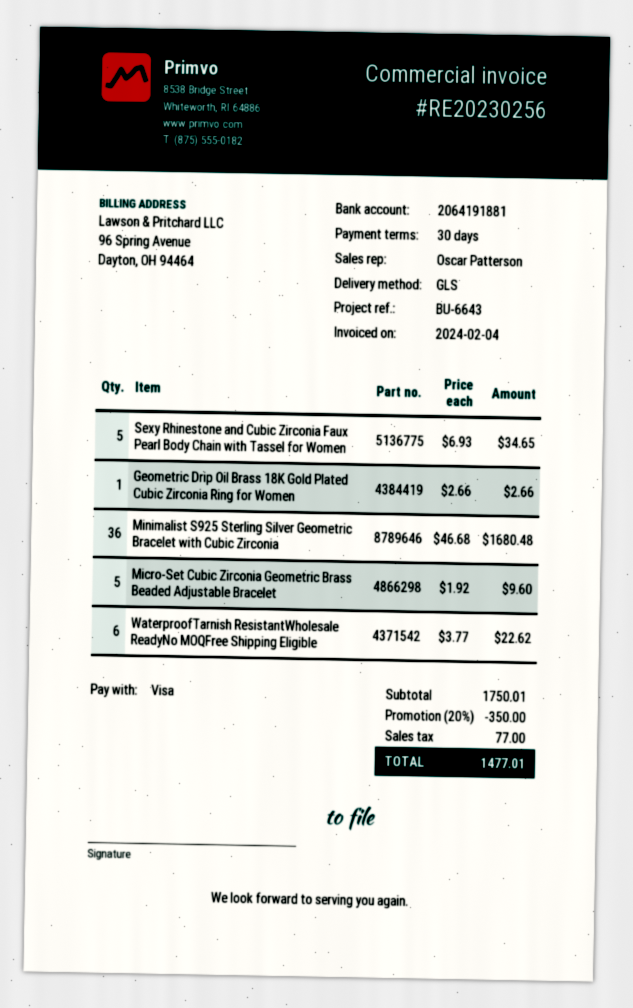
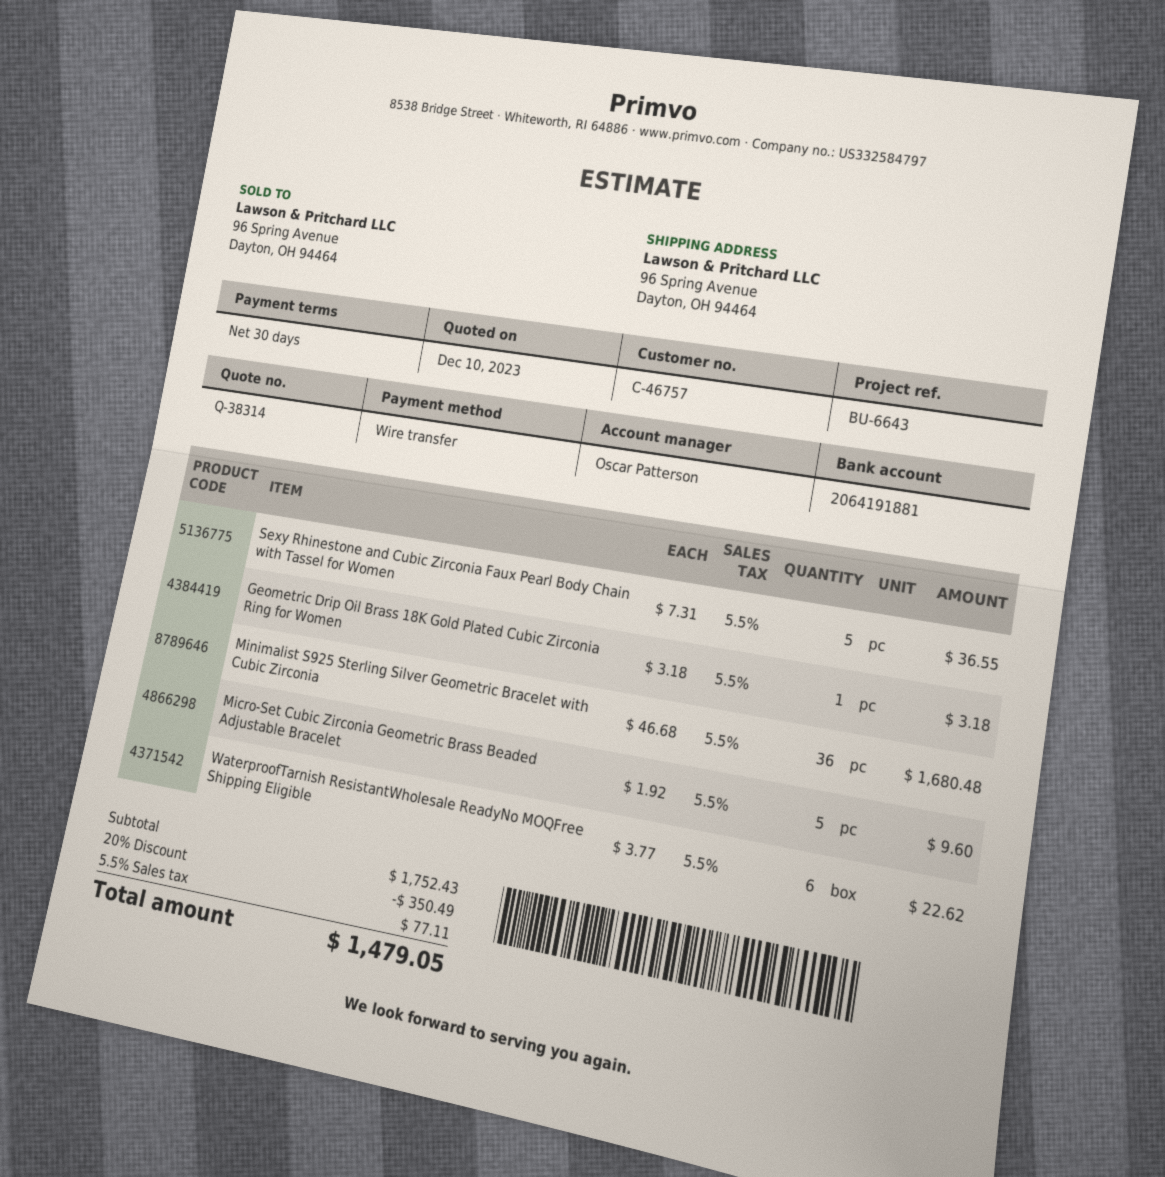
payment method: Visa -> bank transfer
Sexy Rhinestone and Cubic Zirconia Faux Pearl Body Chain with Tassel for Women: 5 x 6.93 = 34.65 -> 5 x 7.31 = 36.55
Geometric Drip Oil Brass 18K Gold Plated Cubic Zirconia Ring for Women: 1 x 2.66 = 2.66 -> 1 x 3.18 = 3.18
subtotal: 1750.01 -> 1752.43
discount: 20% = 350.00 -> 20% = 350.49
tax: 77.00 -> 77.11
total: 1477.01 -> 1479.05

